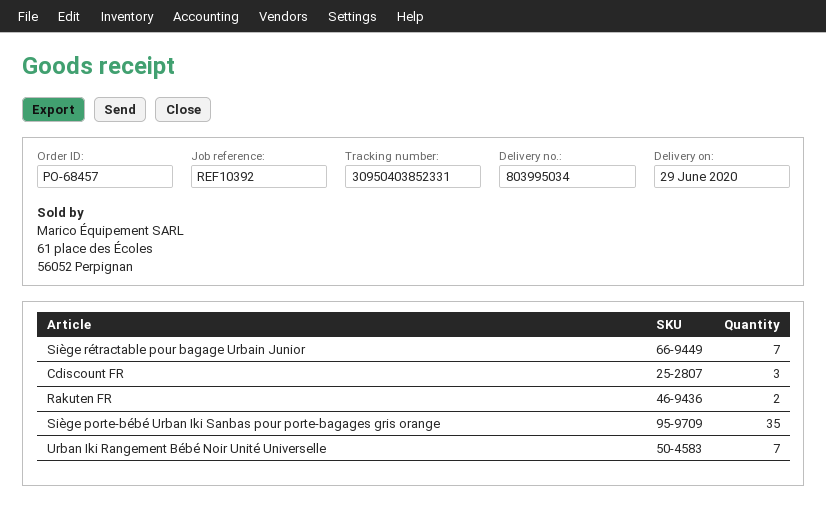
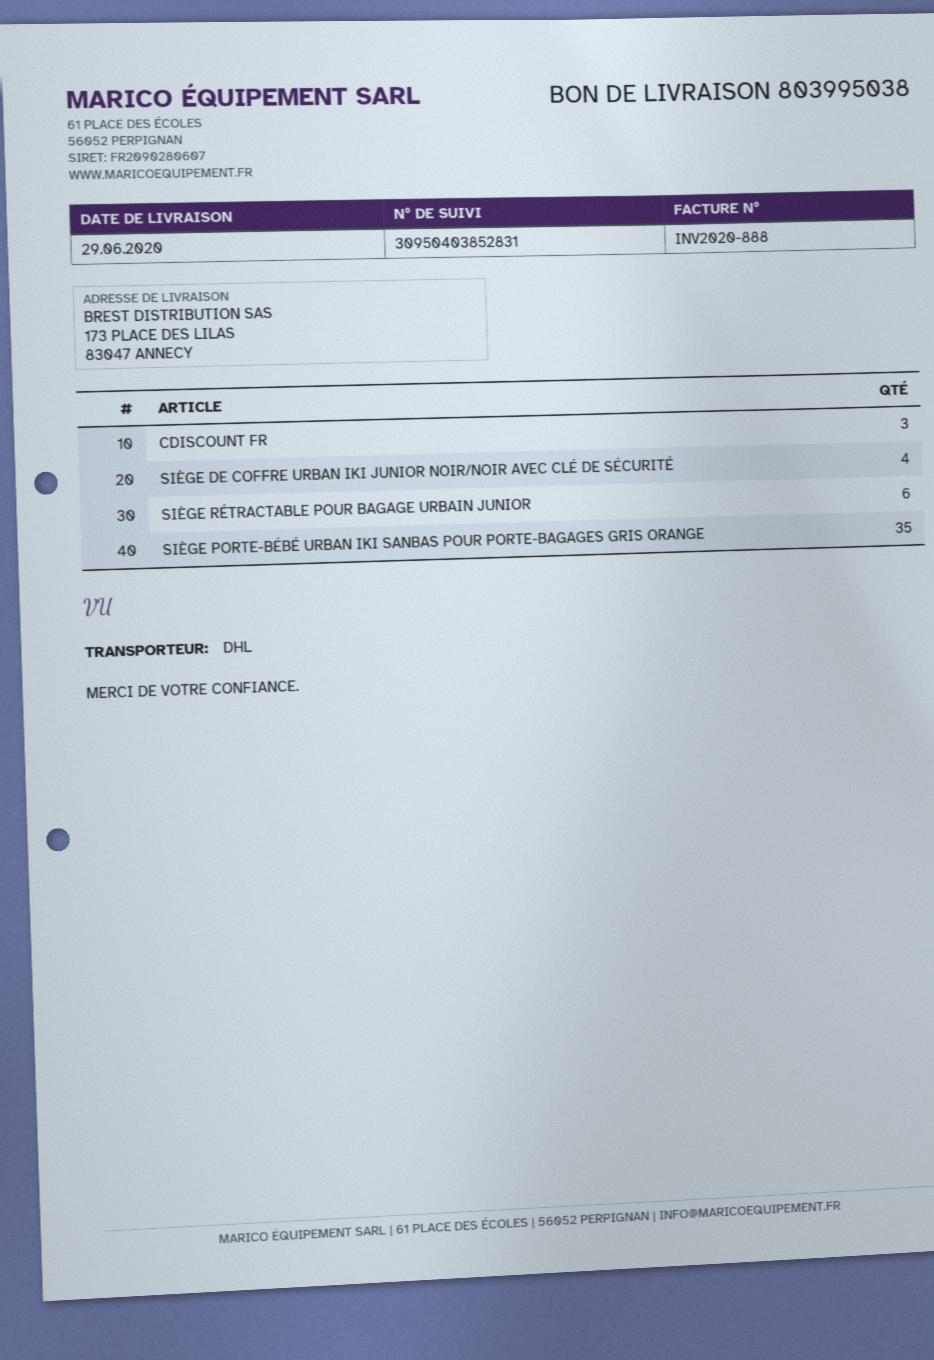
delivery note number: 803995034 -> 803995038
tracking number: 30950403852331 -> 30950403852831
Siège rétractable pour bagage Urbain Junior: 7 -> 6
Rakuten FR: 2 -> none
Urban Iki Rangement Bébé Noir Unité Universelle: 7 -> none
SIÈGE DE COFFRE URBAN IKI JUNIOR NOIR/NOIR AVEC CLÉ DE SÉCURITÉ: none -> 4

